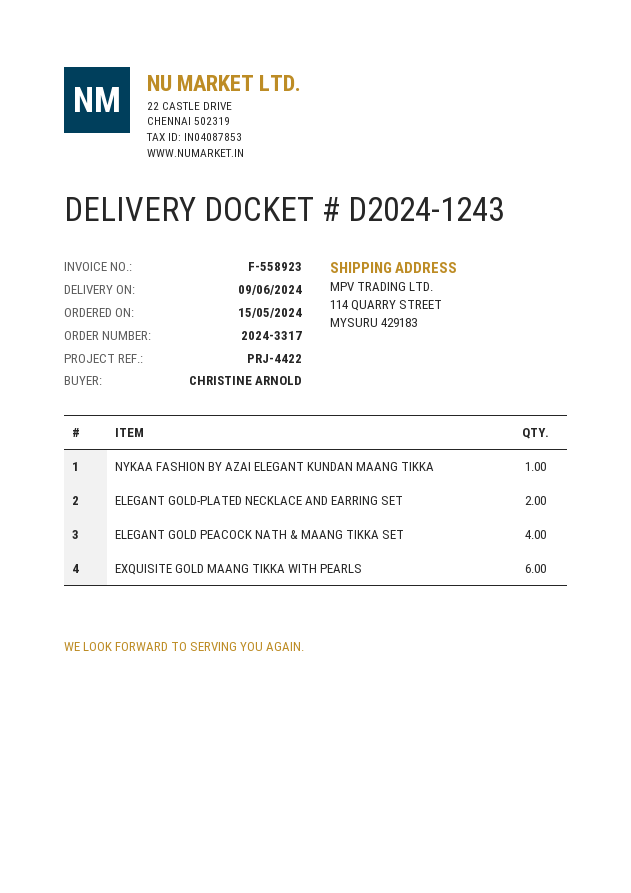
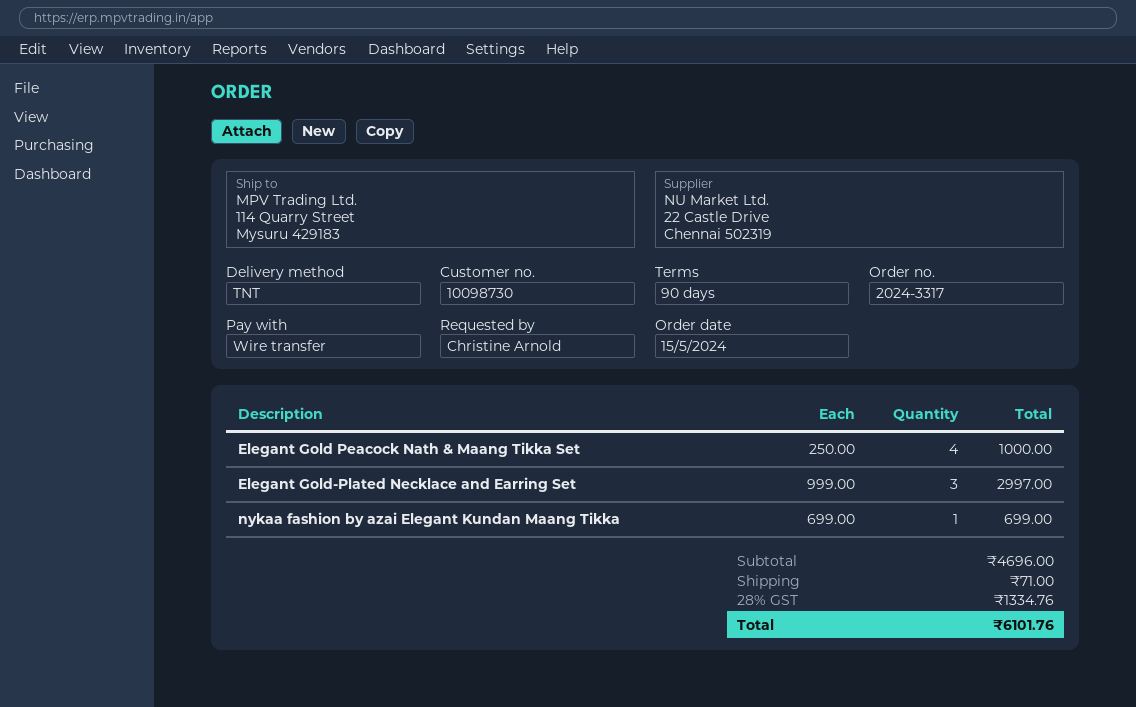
ELEGANT GOLD-PLATED NECKLACE AND EARRING SET: 2 -> 3
EXQUISITE GOLD MAANG TIKKA WITH PEARLS: 6 -> none

